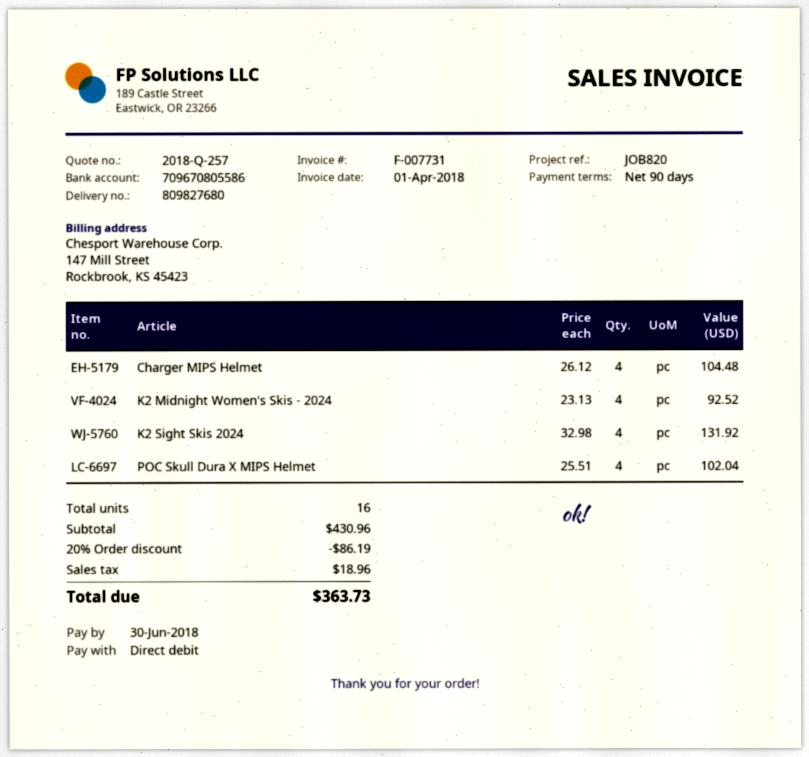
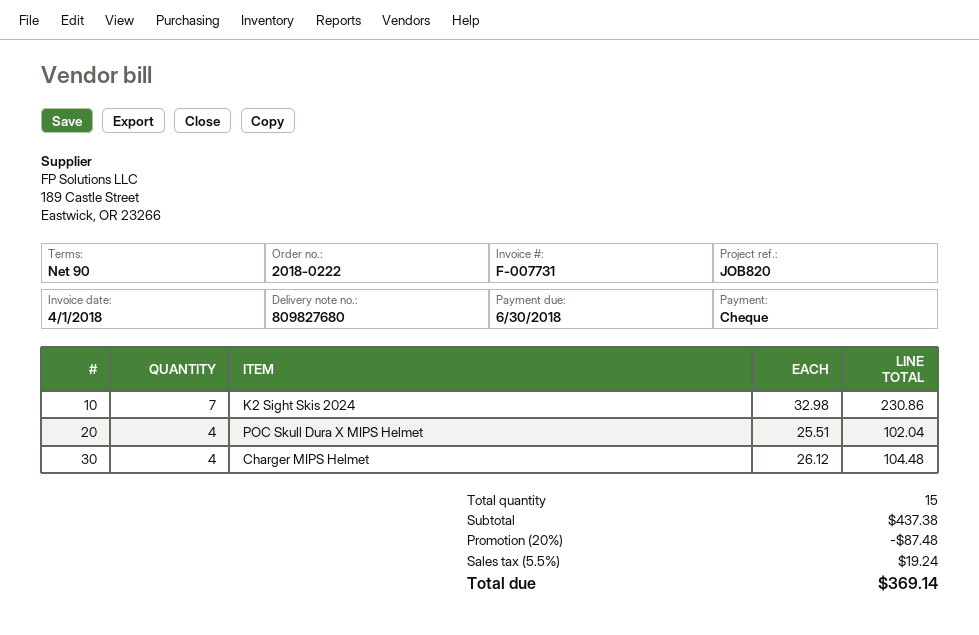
payment method: direct debit -> cheque
K2 Midnight Women's Skis - 2024: 4 x 23.13 = 92.52 -> none
K2 Sight Skis 2024: 4 x 32.98 = 131.92 -> 7 x 32.98 = 230.86
total quantity: 16 -> 15
subtotal: 430.96 -> 437.38
discount: 20% = 86.19 -> 20% = 87.48
tax: 18.96 -> 19.24
total: 363.73 -> 369.14

